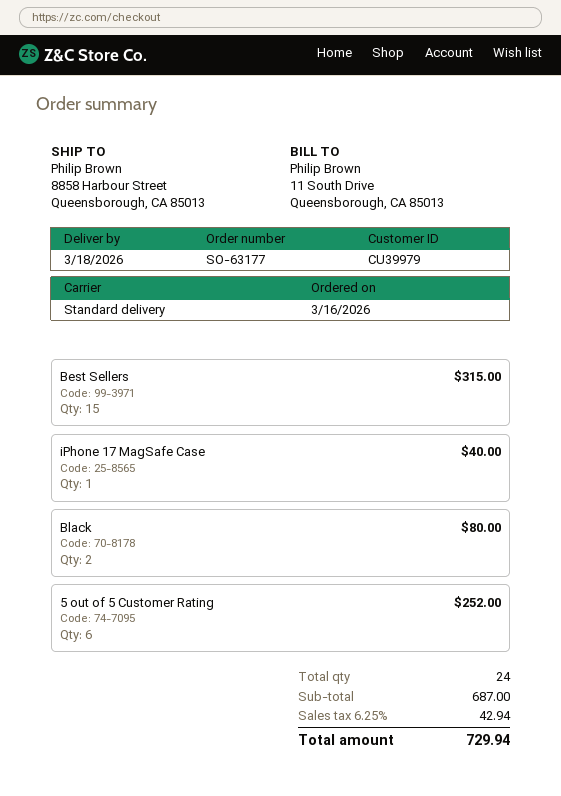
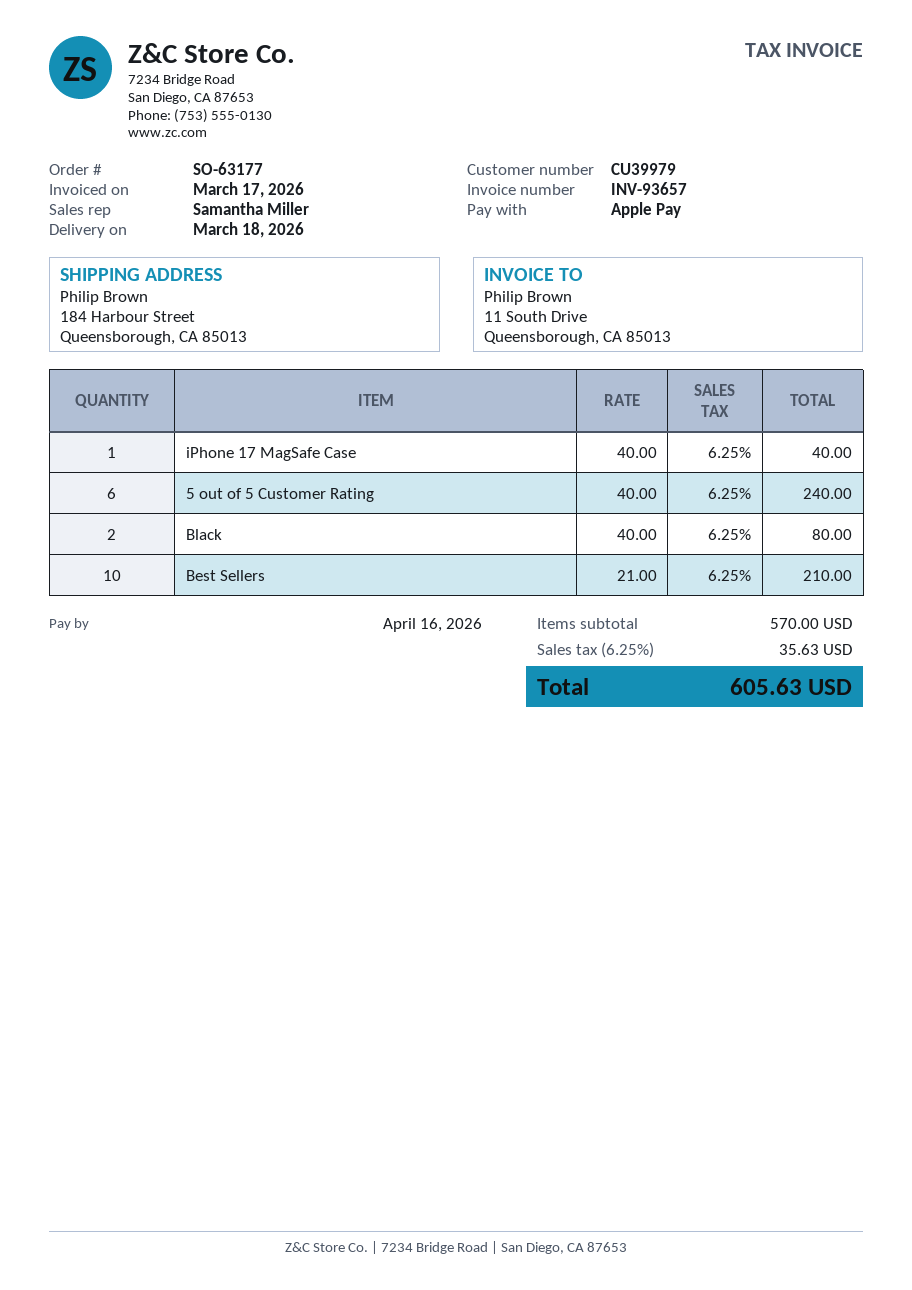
ship to: 8858 Harbour Street, Queensborough, CA 85013 -> 184 Harbour Street, Queensborough, CA 85013
Best Sellers: 15 for 315.00 -> 10 for 210.00
5 out of 5 Customer Rating: 6 for 252.00 -> 6 for 240.00
subtotal: 687.00 -> 570.00
tax: 6.25% = 42.94 -> 6.25% = 35.63
total: 729.94 -> 605.63

